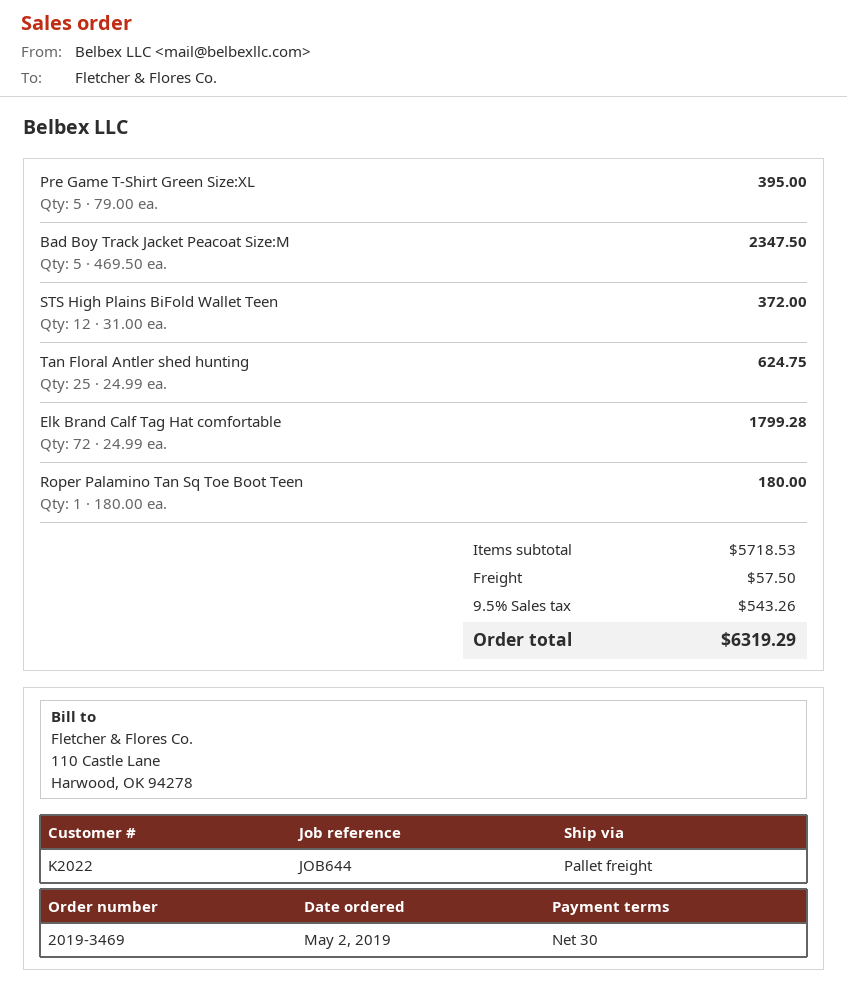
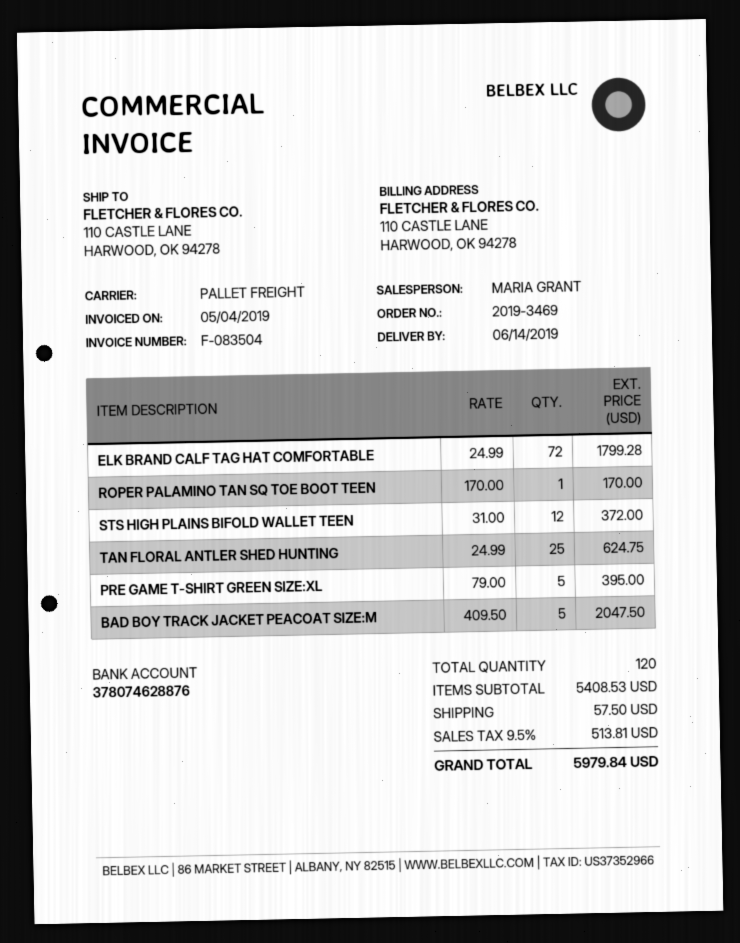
Bad Boy Track Jacket Peacoat Size:M: 5 x 469.50 = 2347.50 -> 5 x 409.50 = 2047.50
Roper Palamino Tan Sq Toe Boot Teen: 1 x 180.00 = 180.00 -> 1 x 170.00 = 170.00
subtotal: 5718.53 -> 5408.53
tax: 9.5% = 543.26 -> 9.5% = 513.81
total: 6319.29 -> 5979.84

